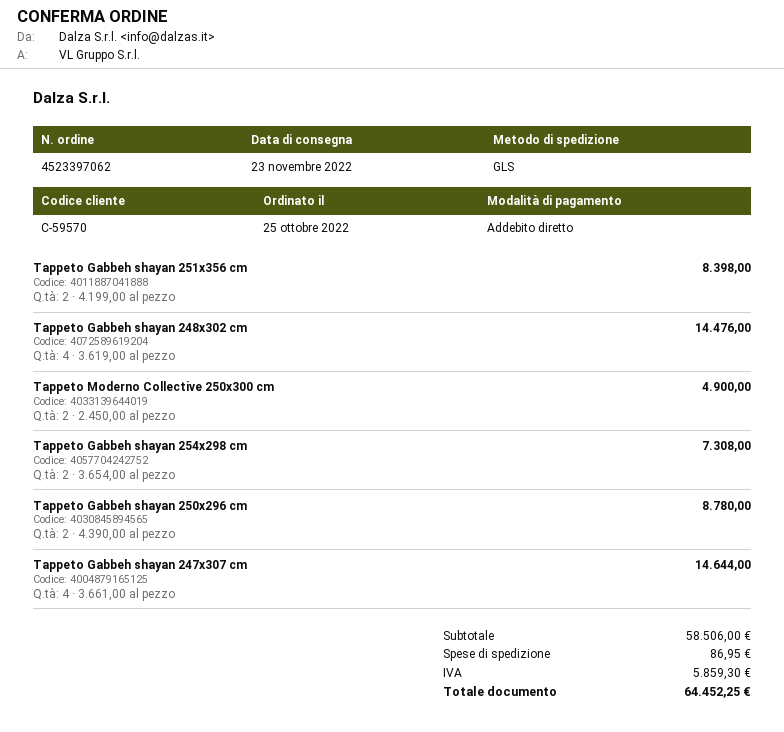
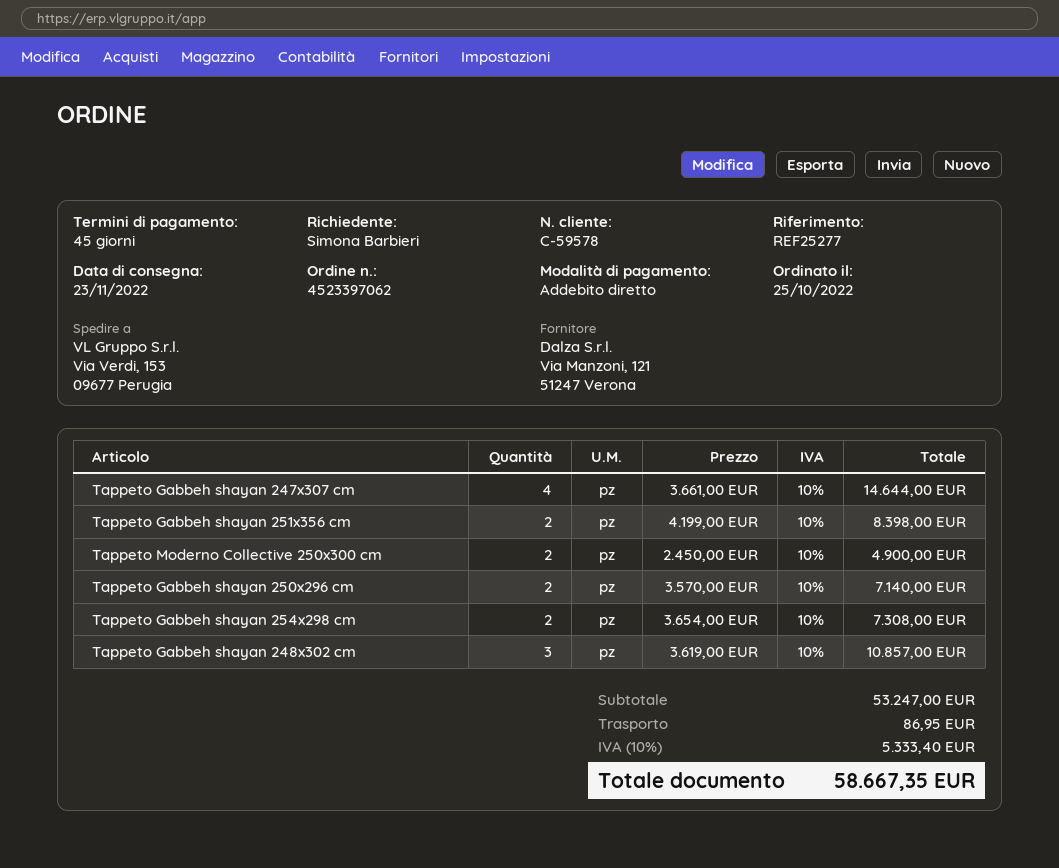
customer number: C-59570 -> C-59578
Tappeto Gabbeh shayan 248x302 cm: 4 x 3619.00 = 14476.00 -> 3 x 3619.00 = 10857.00
Tappeto Gabbeh shayan 250x296 cm: 2 x 4390.00 = 8780.00 -> 2 x 3570.00 = 7140.00
subtotal: 58506.00 -> 53247.00
tax: 5859.30 -> 5333.40
total: 64452.25 -> 58667.35

